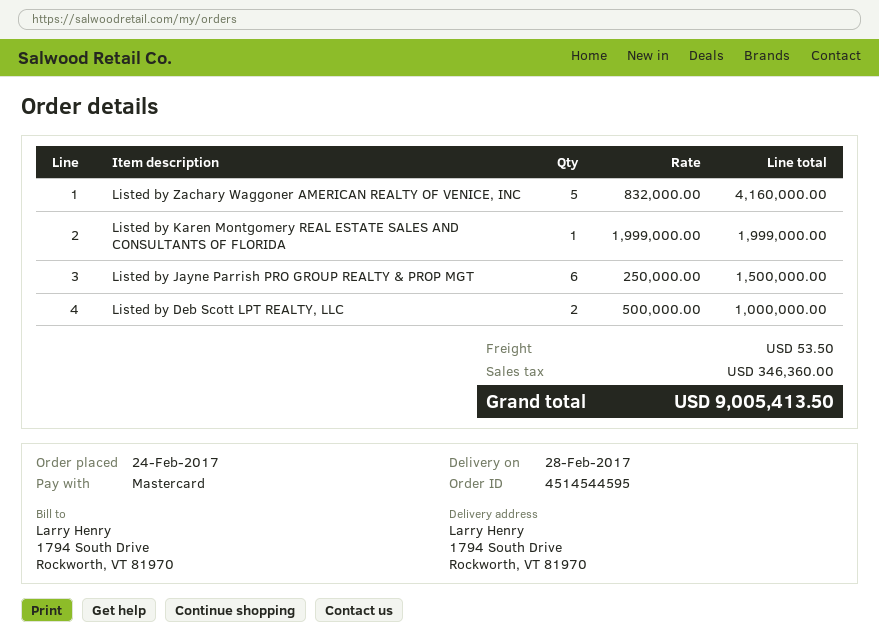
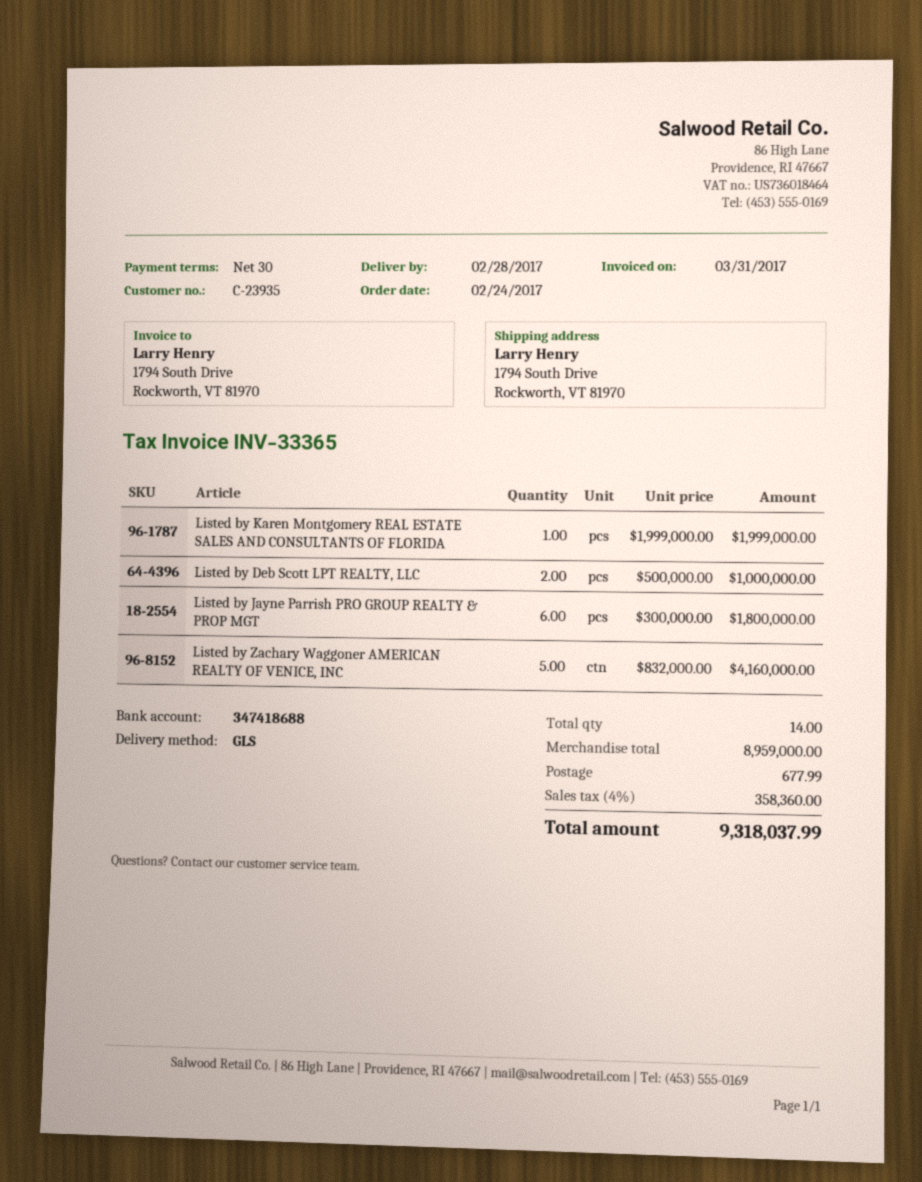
Listed by Jayne Parrish PRO GROUP REALTY & PROP MGT: 6 x 250000.00 = 1500000.00 -> 6 x 300000.00 = 1800000.00
shipping: 53.50 -> 677.99
tax: 346360.00 -> 358360.00
total: 9005413.50 -> 9318037.99

